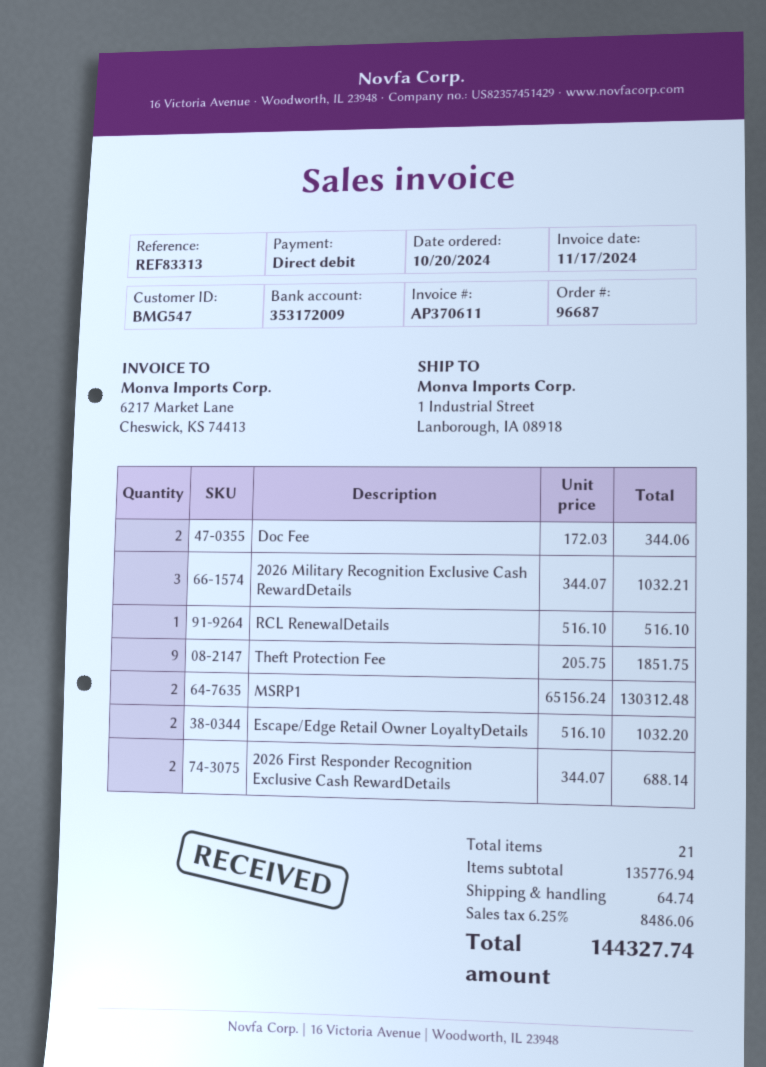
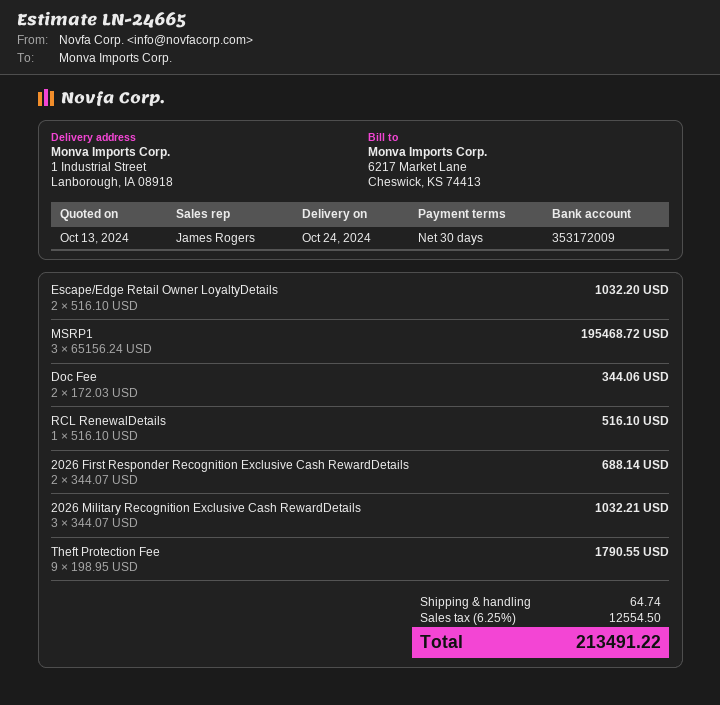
Theft Protection Fee: 9 x 205.75 = 1851.75 -> 9 x 198.95 = 1790.55
MSRP1: 2 x 65156.24 = 130312.48 -> 3 x 65156.24 = 195468.72
tax: 6.25% = 8486.06 -> 6.25% = 12554.50
total: 144327.74 -> 213491.22

